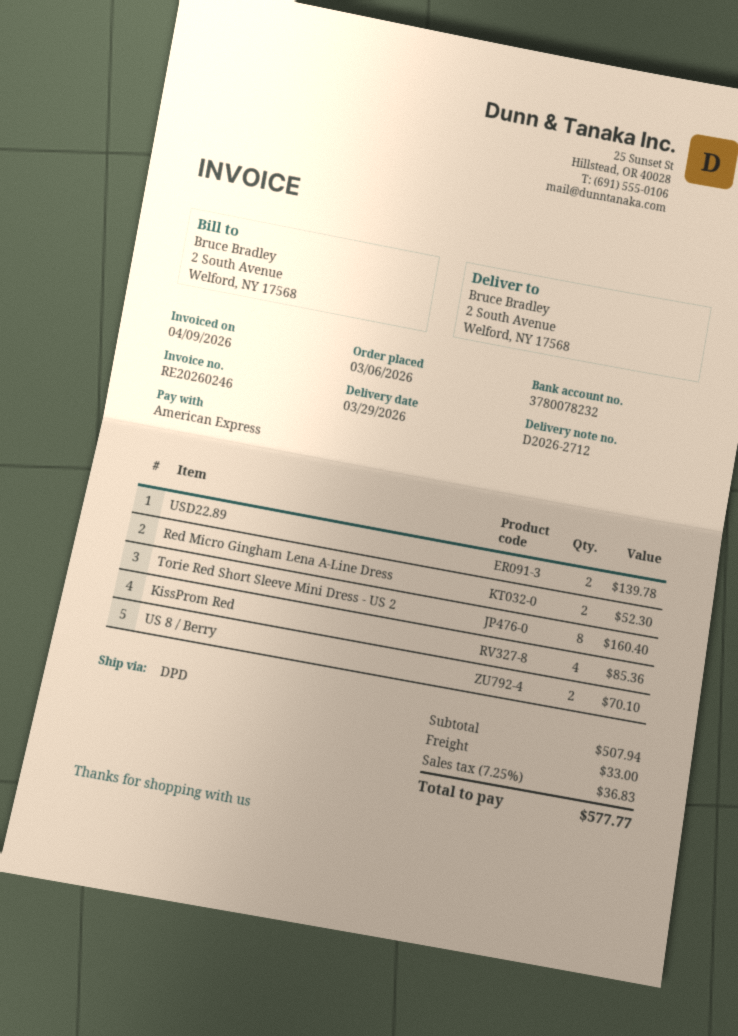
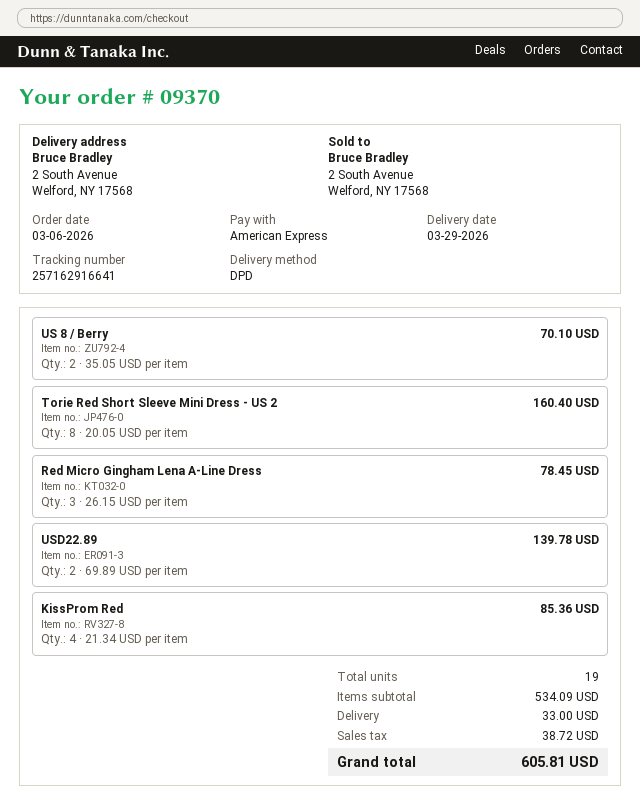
Red Micro Gingham Lena A-Line Dress: 2 for 52.30 -> 3 for 78.45
subtotal: 507.94 -> 534.09
tax: 36.83 -> 38.72
total: 577.77 -> 605.81

